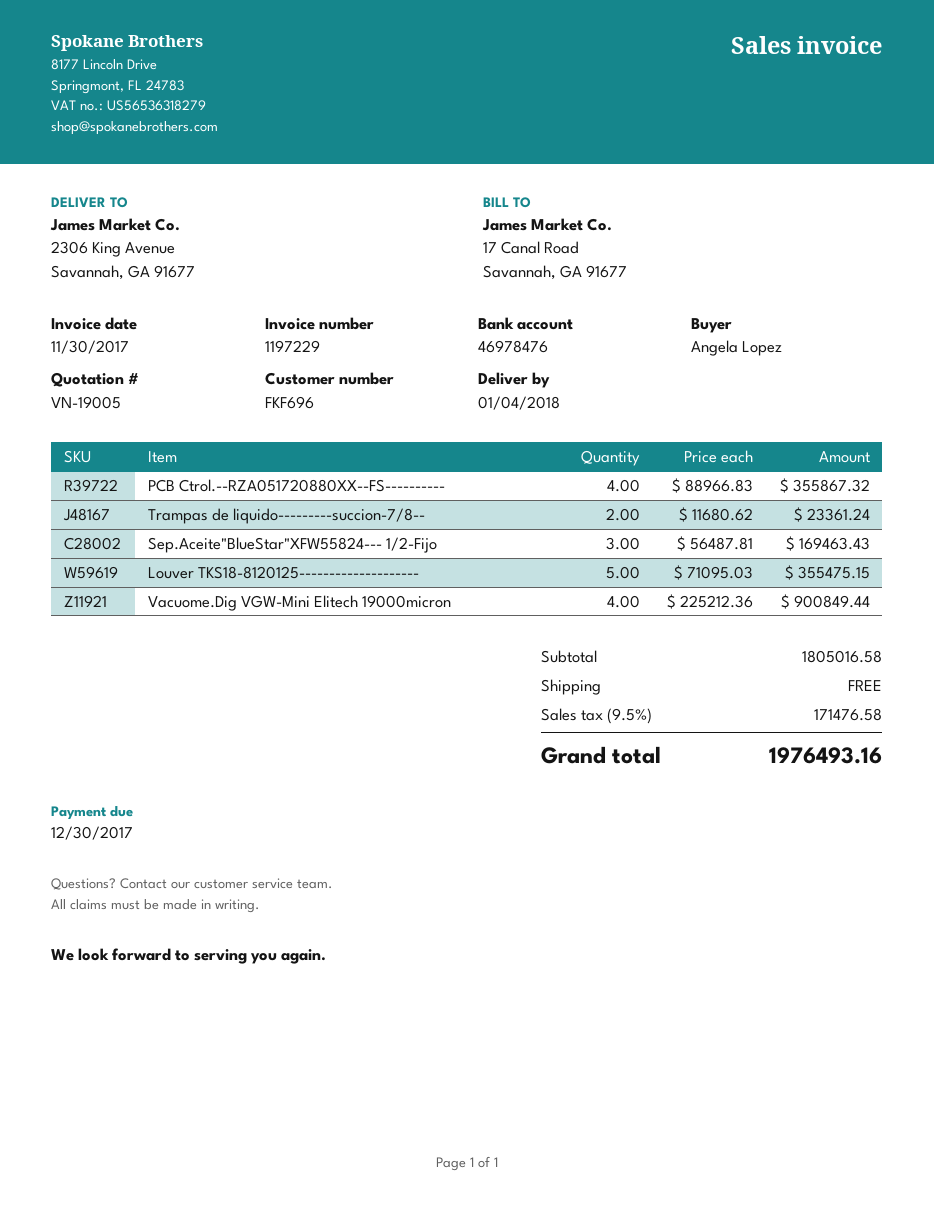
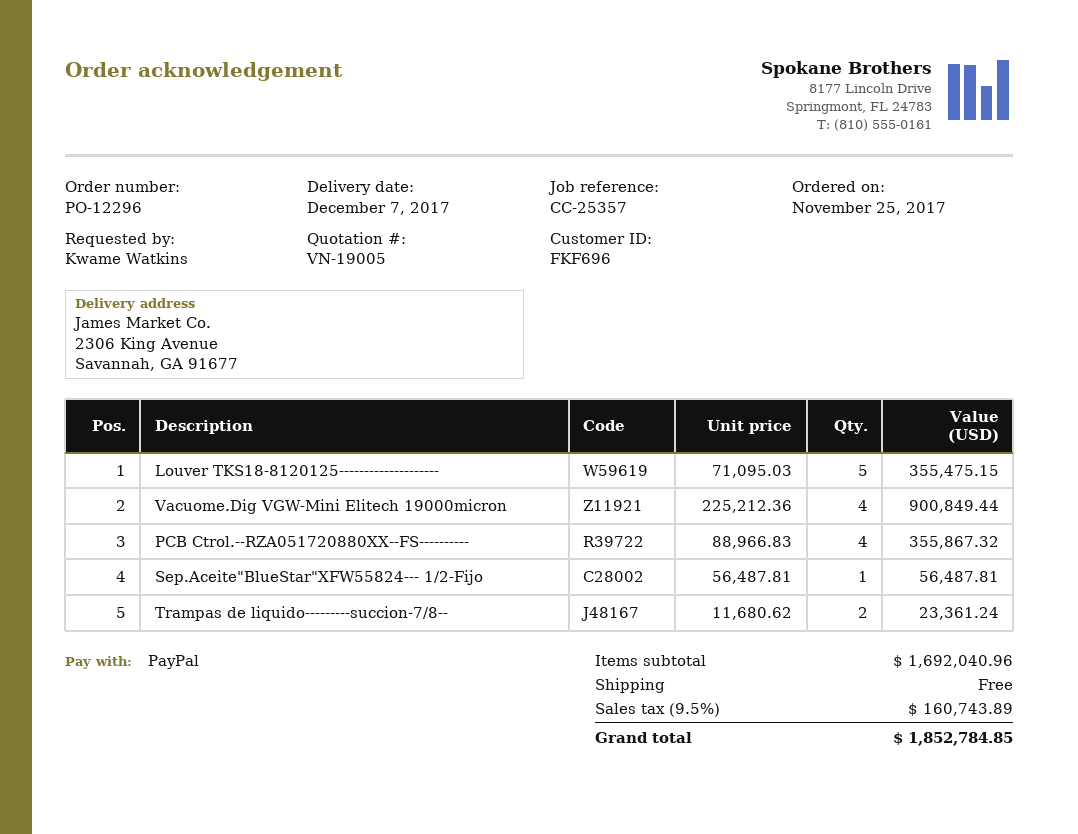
delivery date: 2018-01-04 -> 2017-12-07
ordered by: Angela Lopez -> Kwame Watkins
Sep.Aceite"BlueStar"XFW55824--- 1/2-Fijo: 3 x 56487.81 = 169463.43 -> 1 x 56487.81 = 56487.81
subtotal: 1805016.58 -> 1692040.96
tax: 9.5% = 171476.58 -> 9.5% = 160743.89
total: 1976493.16 -> 1852784.85

